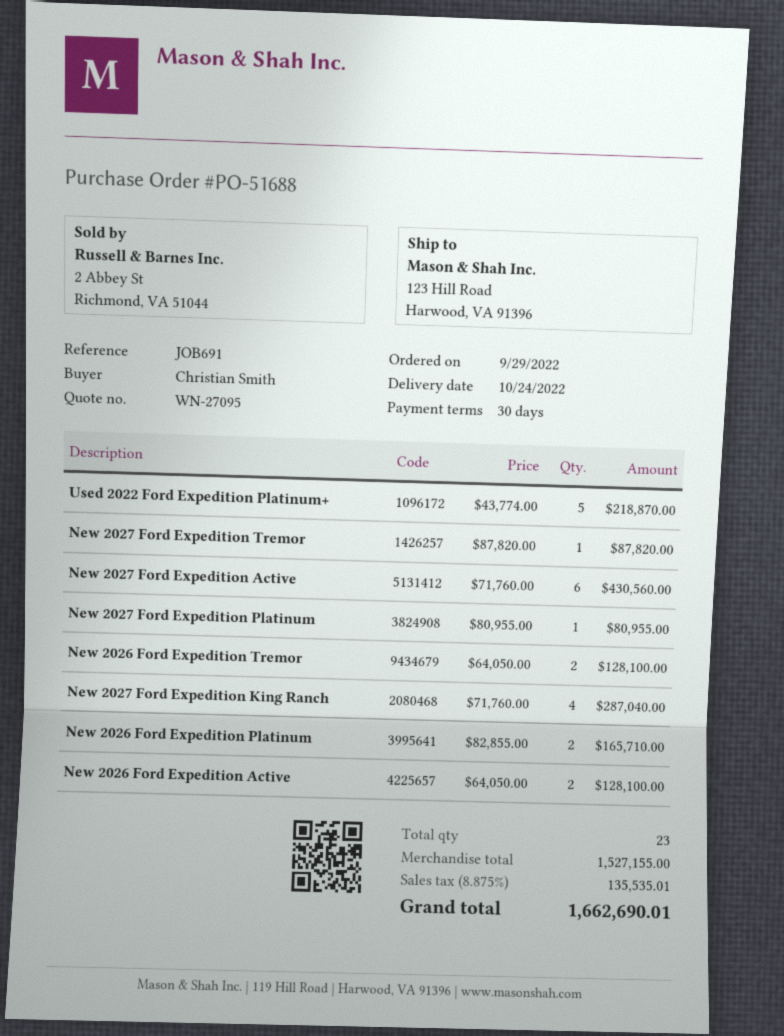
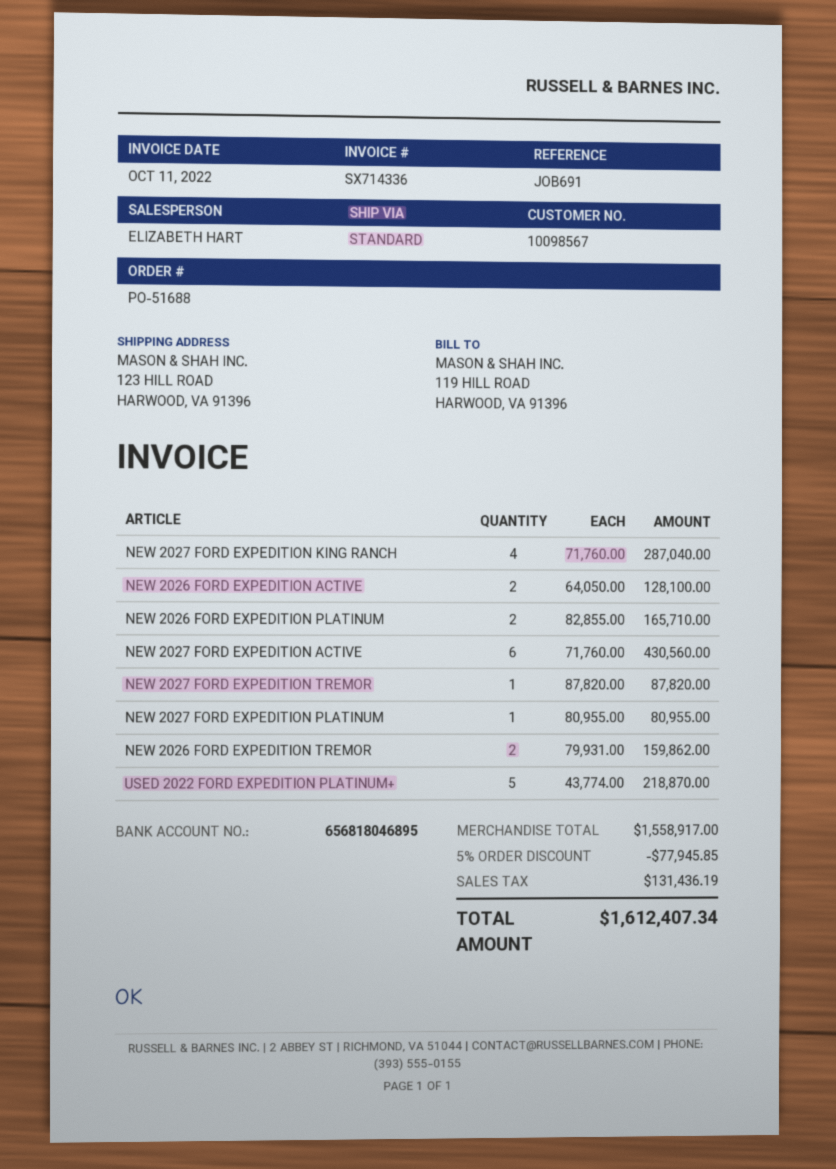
New 2026 Ford Expedition Tremor: 2 x 64050.00 = 128100.00 -> 2 x 79931.00 = 159862.00
subtotal: 1527155.00 -> 1558917.00
discount: none -> 5% = 77945.85
tax: 135535.01 -> 131436.19
total: 1662690.01 -> 1612407.34

